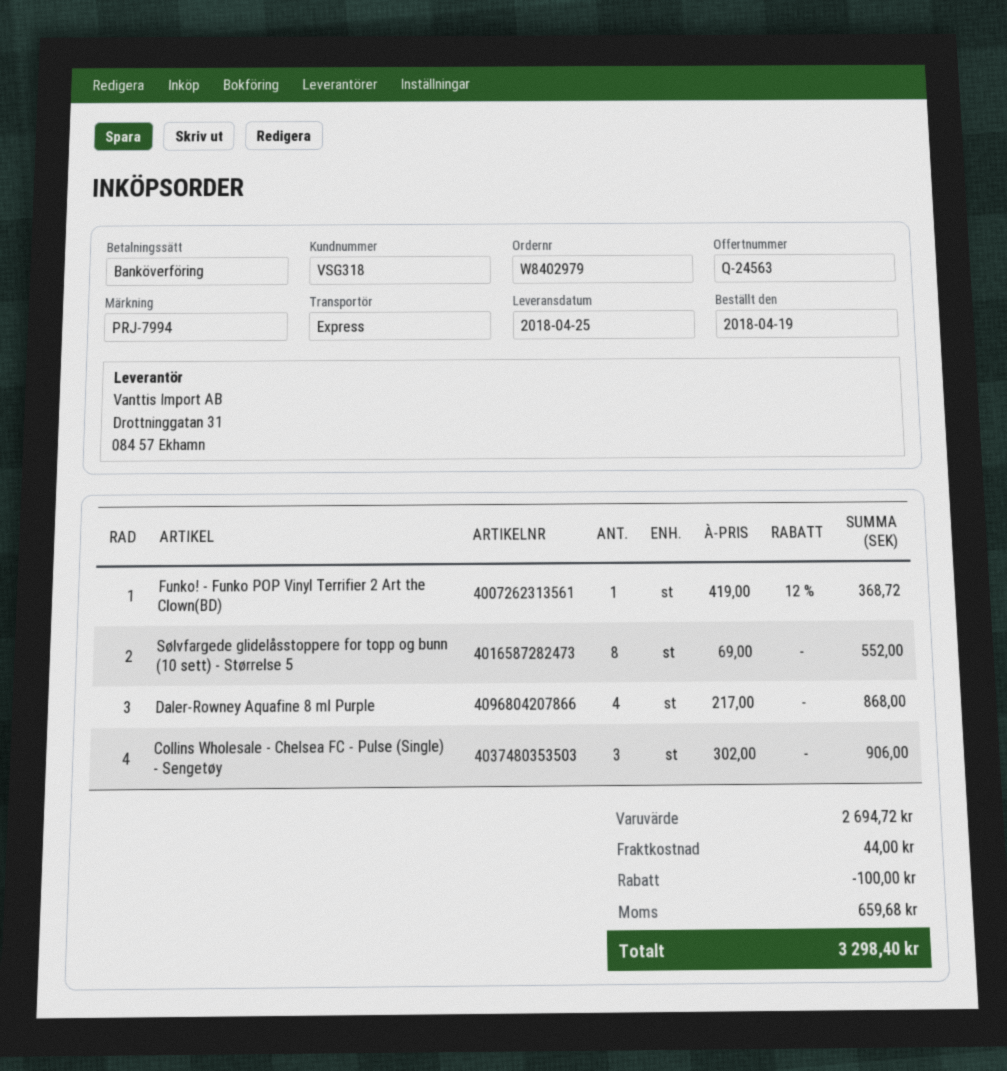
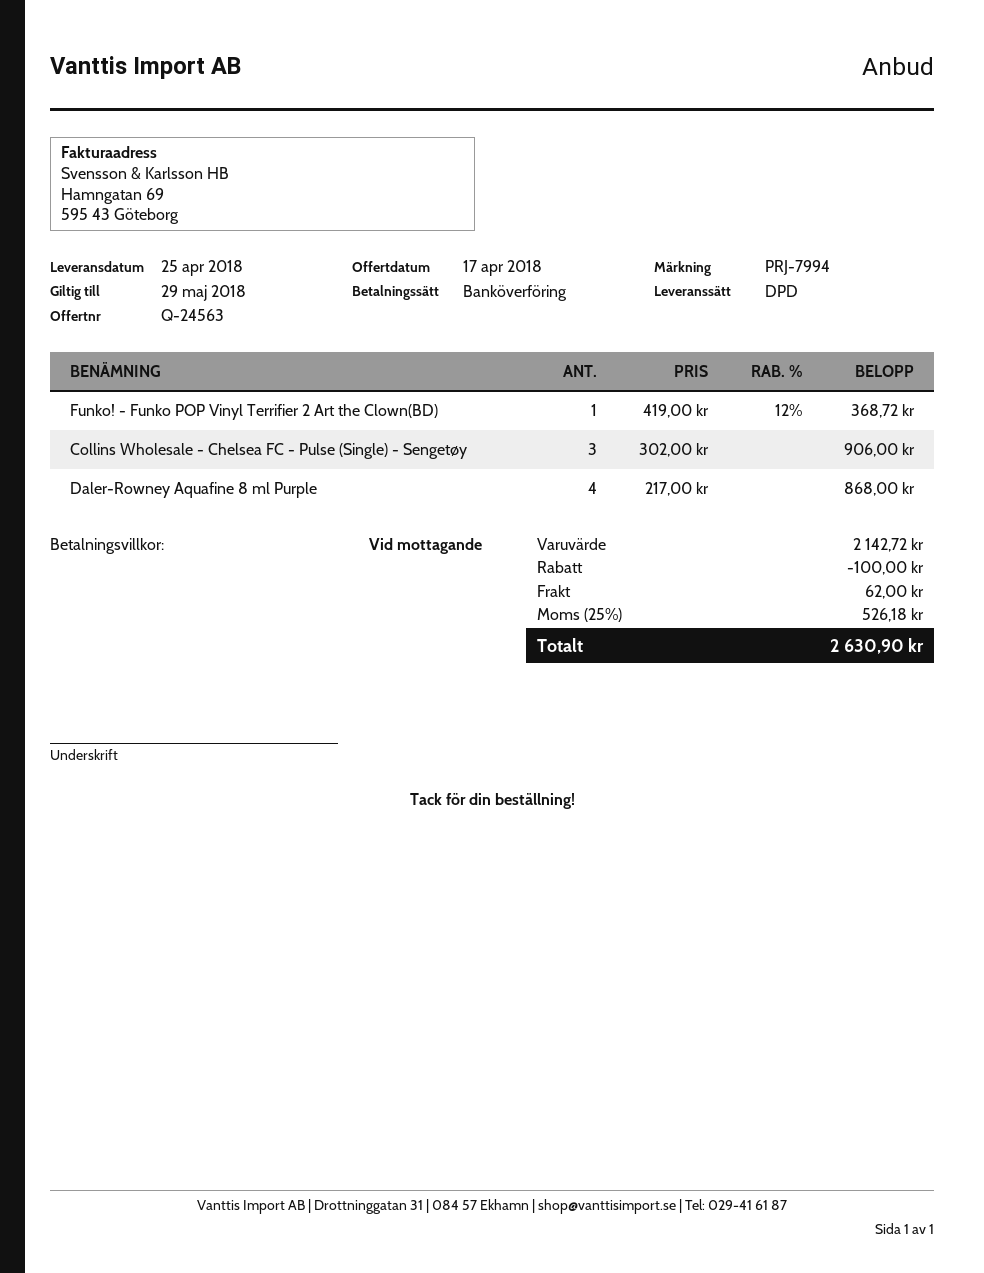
shipping method: express -> DPD
Sølvfargede glidelåsstoppere for topp og bunn (10 sett) - Størrelse 5: 8 x 69.00 = 552.00 -> none
subtotal: 2694.72 -> 2142.72
shipping: 44.00 -> 62.00
tax: 659.68 -> 526.18
total: 3298.40 -> 2630.90

